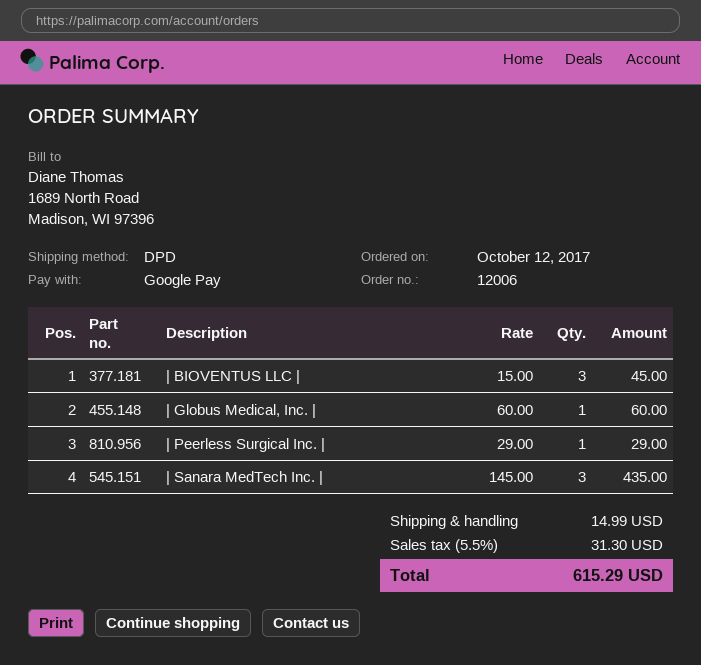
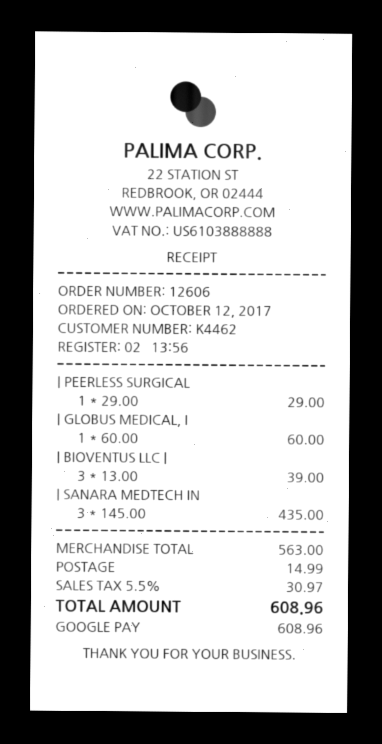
order number: 12006 -> 12606
| BIOVENTUS LLC |: 3 x 15.00 = 45.00 -> 3 x 13.00 = 39.00
tax: 5.5% = 31.30 -> 5.5% = 30.97
total: 615.29 -> 608.96

